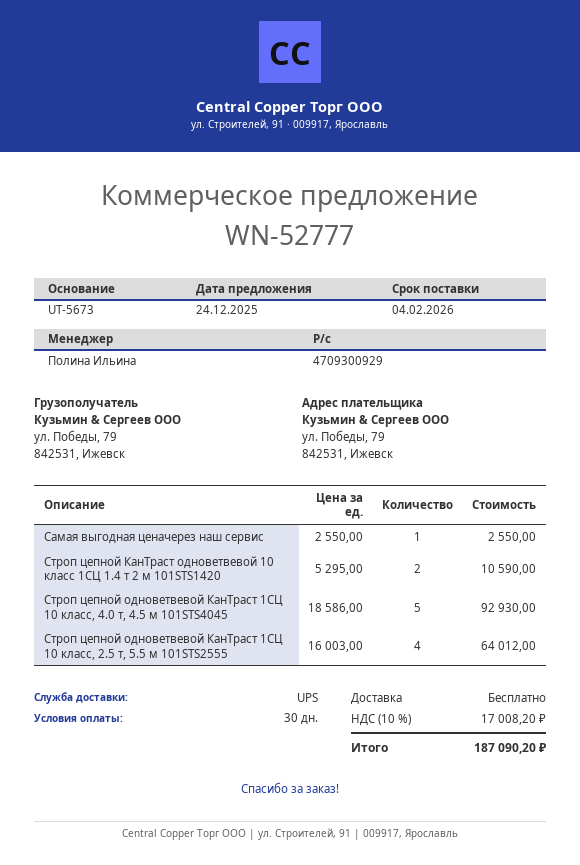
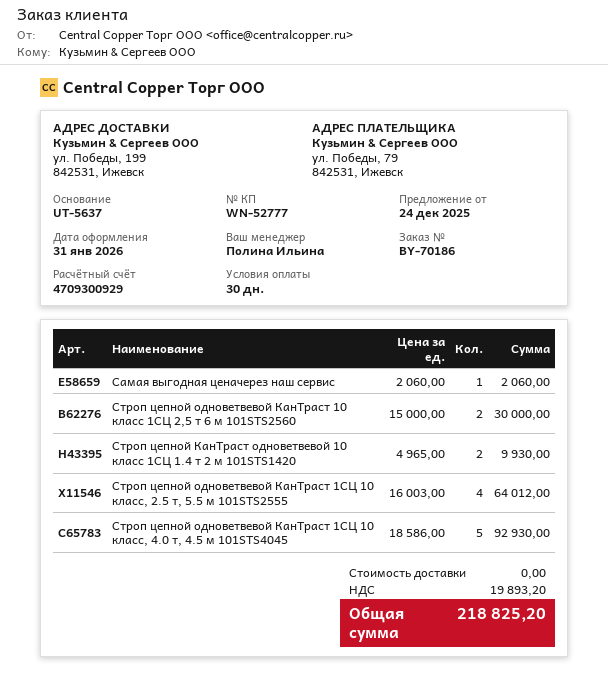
reference: UT-5673 -> UT-5637
ship to: ул. Победы, 79, 842531, Ижевск -> ул. Победы, 199, 842531, Ижевск
Самая выгодная ценачерез наш сервис: 1 x 2550.00 = 2550.00 -> 1 x 2060.00 = 2060.00
Строп цепной КанТраст одноветвевой 10 класс 1СЦ 1.4 т 2 м 101STS1420: 2 x 5295.00 = 10590.00 -> 2 x 4965.00 = 9930.00
Строп цепной одноветвевой КанТраст 10 класс 1СЦ 2,5 т 6 м 101STS2560: none -> 2 x 15000.00 = 30000.00
tax: 17008.20 -> 19893.20
total: 187090.20 -> 218825.20

